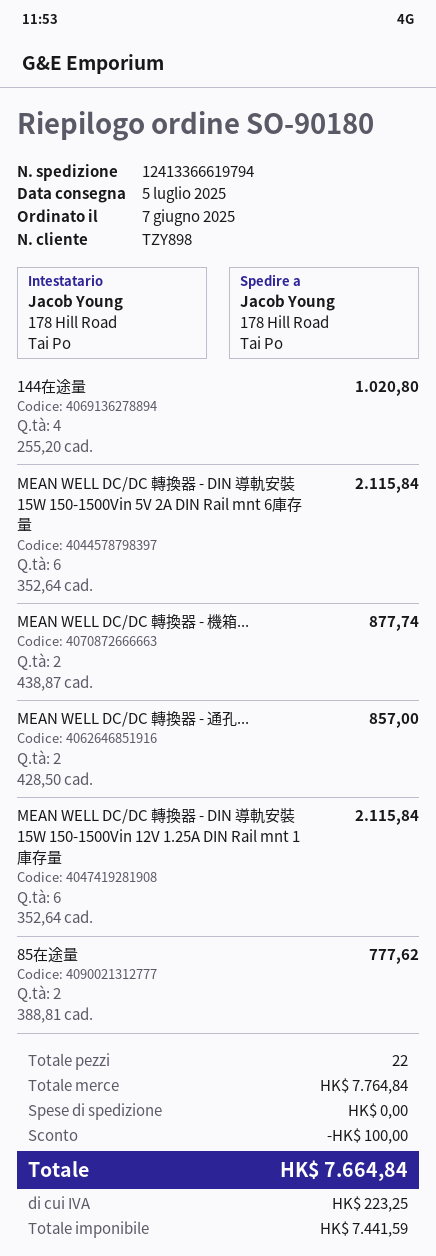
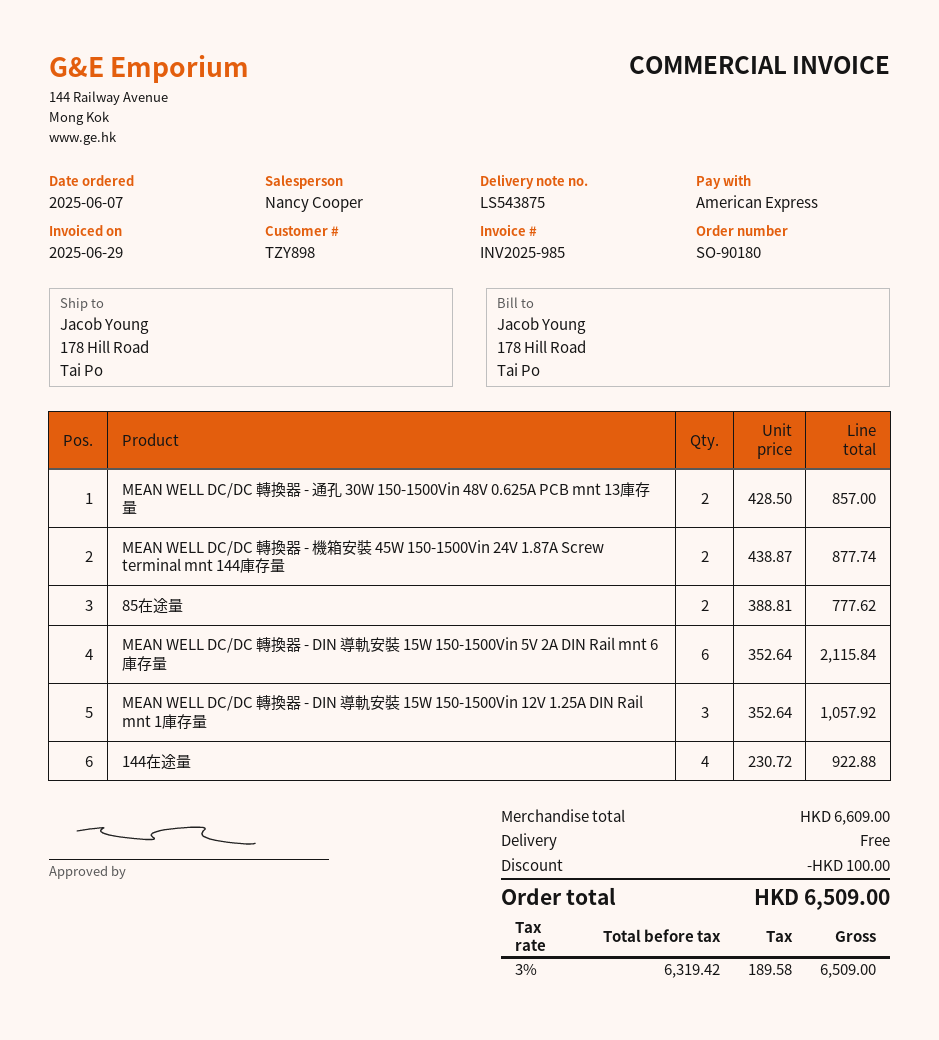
144在途量: 4 x 255.20 = 1020.80 -> 4 x 230.72 = 922.88
MEAN WELL DC/DC 轉換器 - DIN 導軌安裝 15W 150-1500Vin 12V 1.25A DIN Rail mnt 1庫存量: 6 x 352.64 = 2115.84 -> 3 x 352.64 = 1057.92
subtotal: 7764.84 -> 6609.00
net: 7441.59 -> 6319.42
tax: 223.25 -> 189.58
total: 7664.84 -> 6509.00

